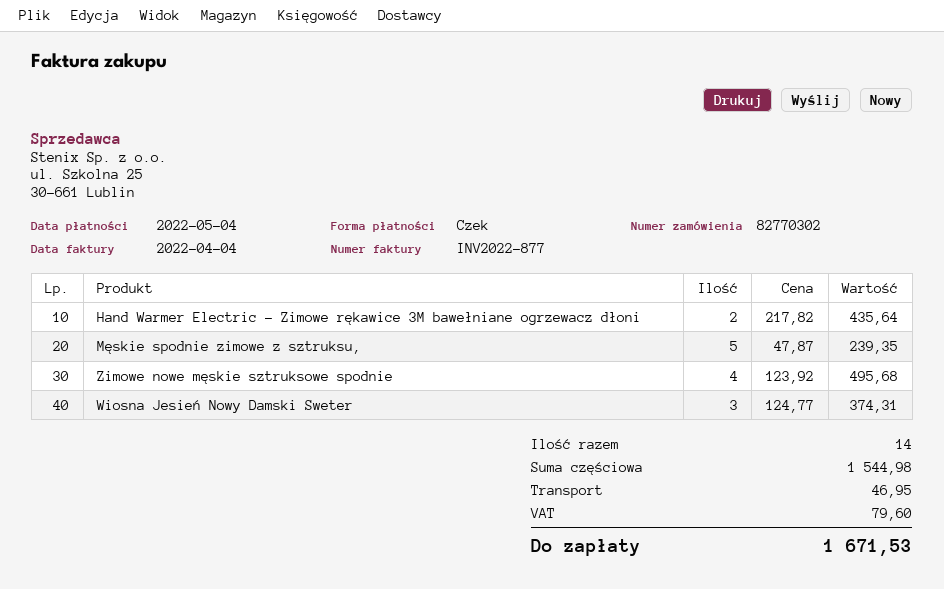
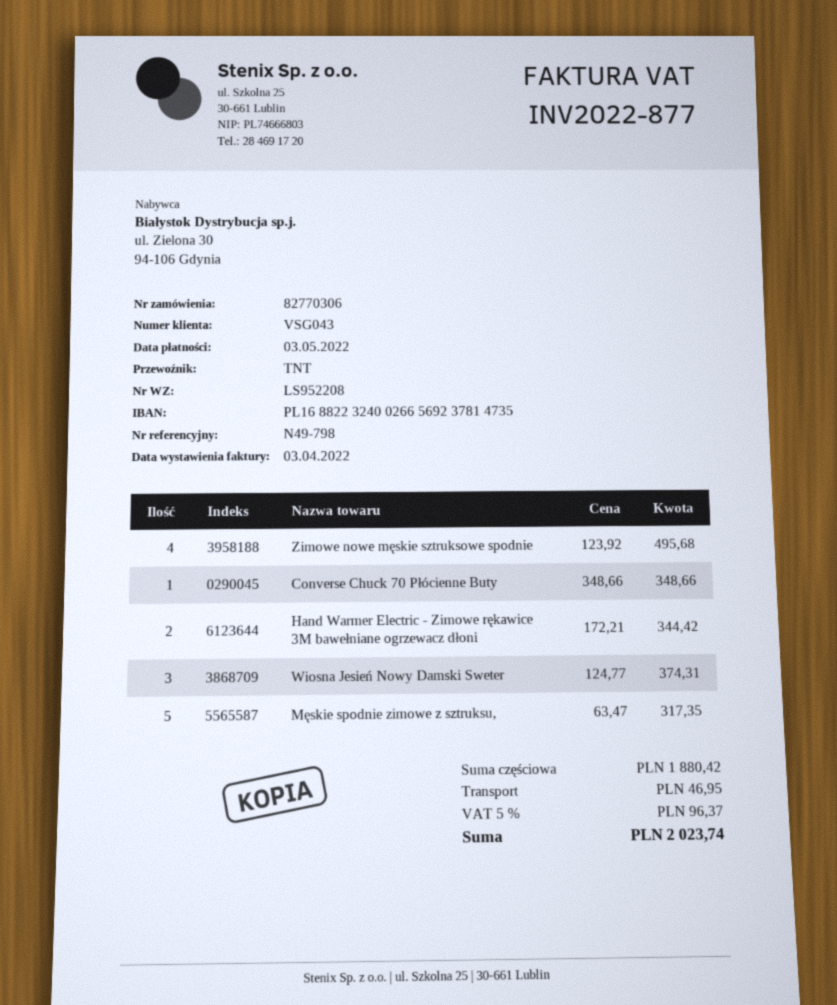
order number: 82770302 -> 82770306
invoice date: 2022-04-04 -> 2022-04-03
due date: 2022-05-04 -> 2022-05-03
Hand Warmer Electric - Zimowe rękawice 3M bawełniane ogrzewacz dłoni: 2 x 217.82 = 435.64 -> 2 x 172.21 = 344.42
Męskie spodnie zimowe z sztruksu,: 5 x 47.87 = 239.35 -> 5 x 63.47 = 317.35
Converse Chuck 70 Płócienne Buty: none -> 1 x 348.66 = 348.66
subtotal: 1544.98 -> 1880.42
tax: 79.60 -> 96.37
total: 1671.53 -> 2023.74

